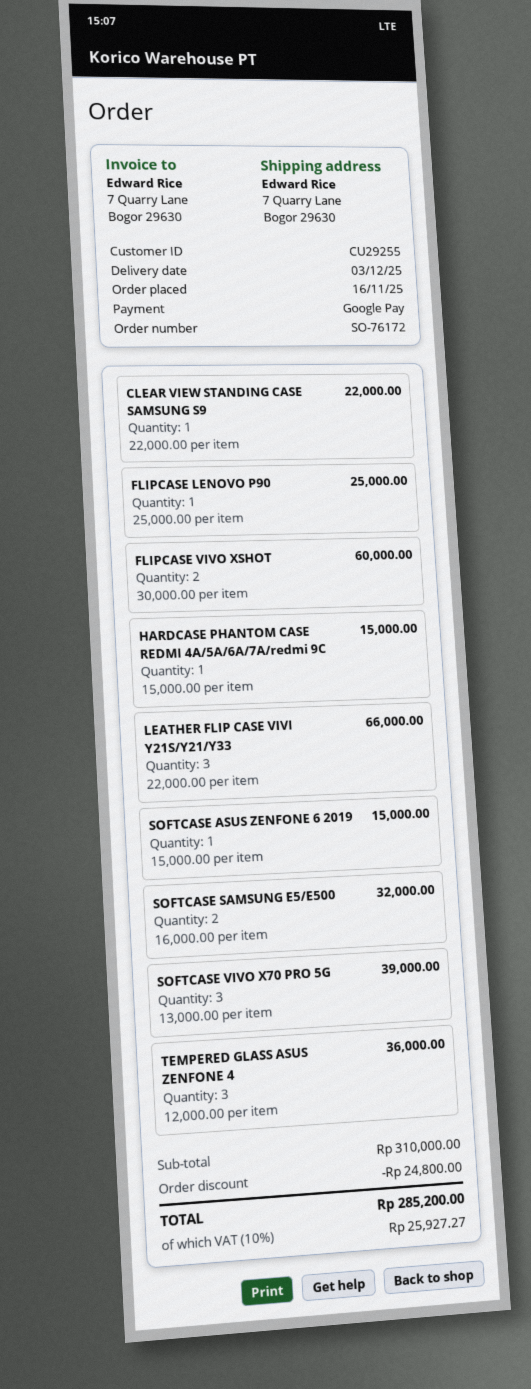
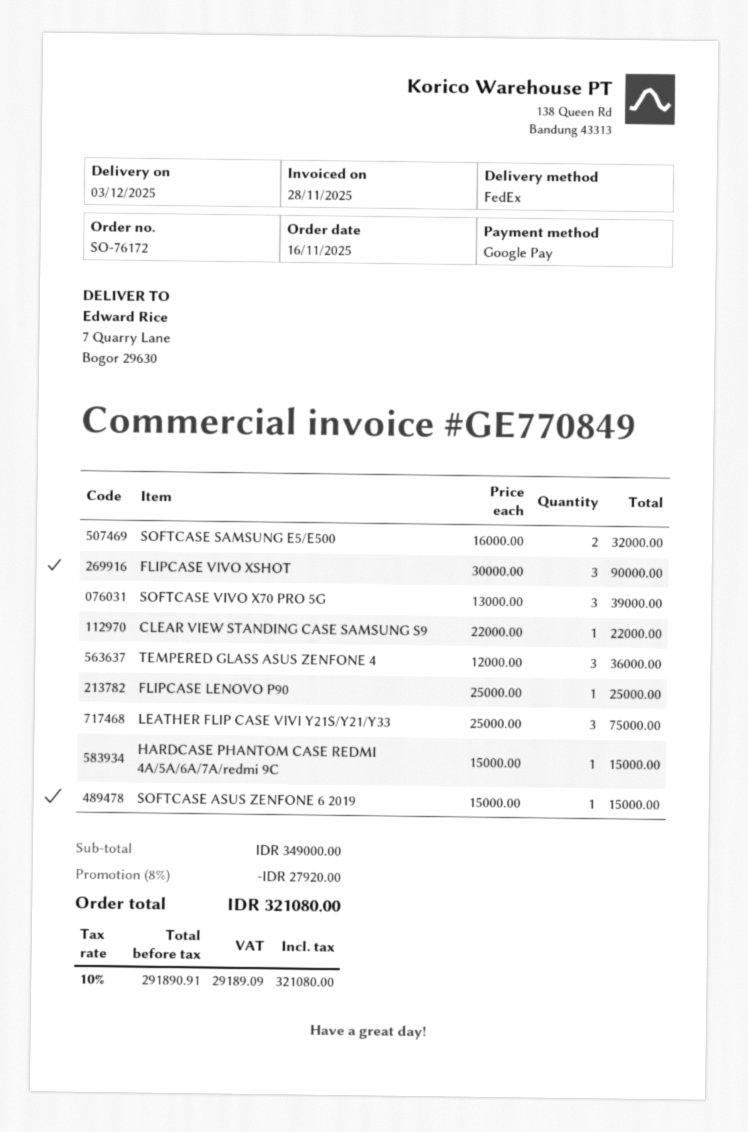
FLIPCASE VIVO XSHOT: 2 x 30000.00 = 60000.00 -> 3 x 30000.00 = 90000.00
LEATHER FLIP CASE VIVI Y21S/Y21/Y33: 3 x 22000.00 = 66000.00 -> 3 x 25000.00 = 75000.00
subtotal: 310000.00 -> 349000.00
discount: 24800.00 -> 27920.00
tax: 10% = 25927.27 -> 10% = 29189.09
total: 285200.00 -> 321080.00

